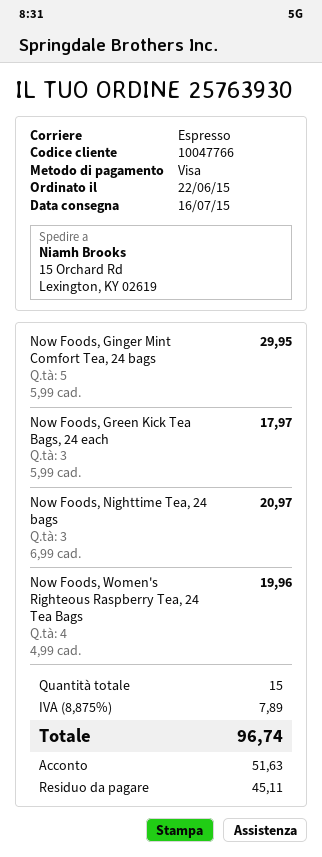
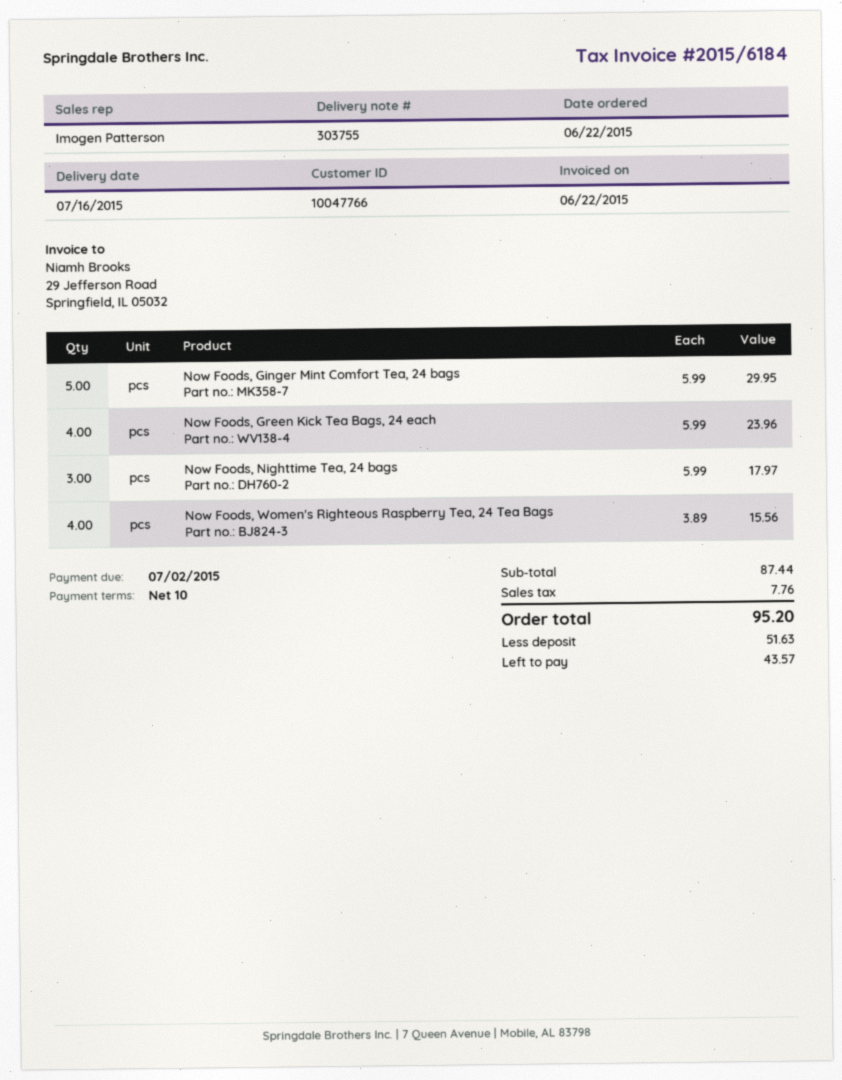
Now Foods, Green Kick Tea Bags, 24 each: 3 x 5.99 = 17.97 -> 4 x 5.99 = 23.96
Now Foods, Nighttime Tea, 24 bags: 3 x 6.99 = 20.97 -> 3 x 5.99 = 17.97
Now Foods, Women's Righteous Raspberry Tea, 24 Tea Bags: 4 x 4.99 = 19.96 -> 4 x 3.89 = 15.56
tax: 7.89 -> 7.76
total: 96.74 -> 95.20
balance: 45.11 -> 43.57

